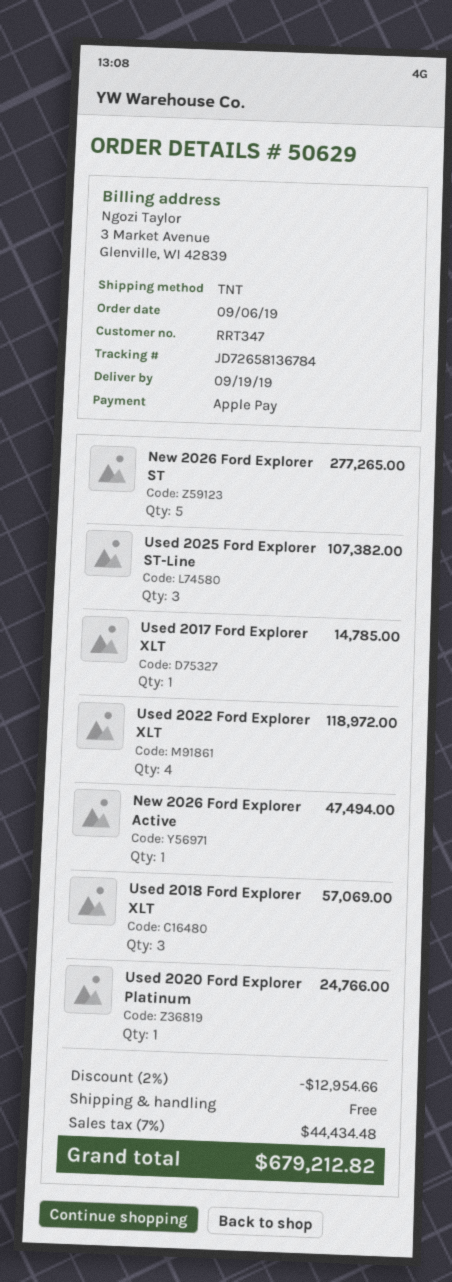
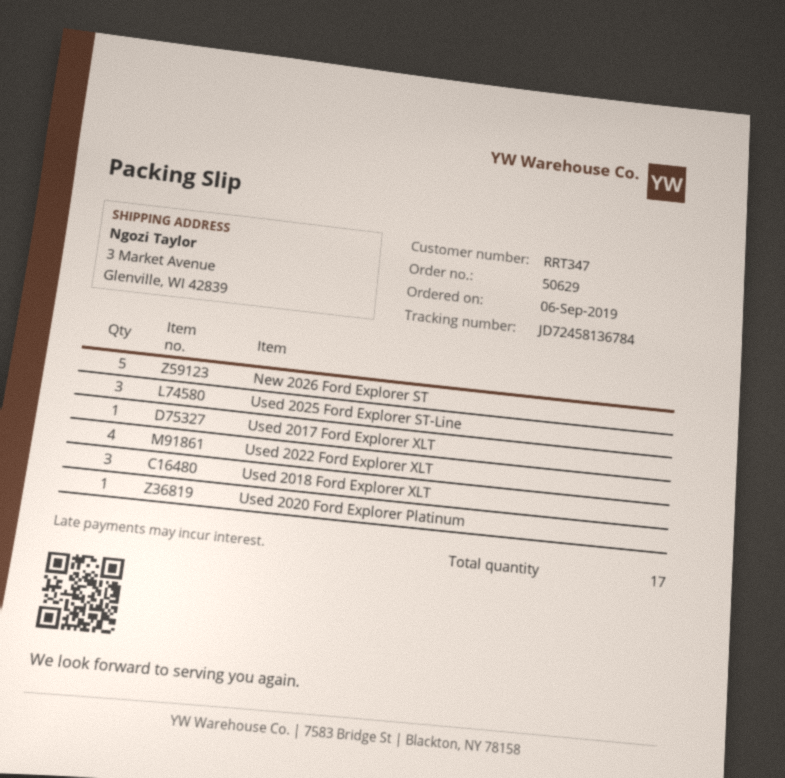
tracking number: JD72658136784 -> JD72458136784
New 2026 Ford Explorer Active: 1 -> none

